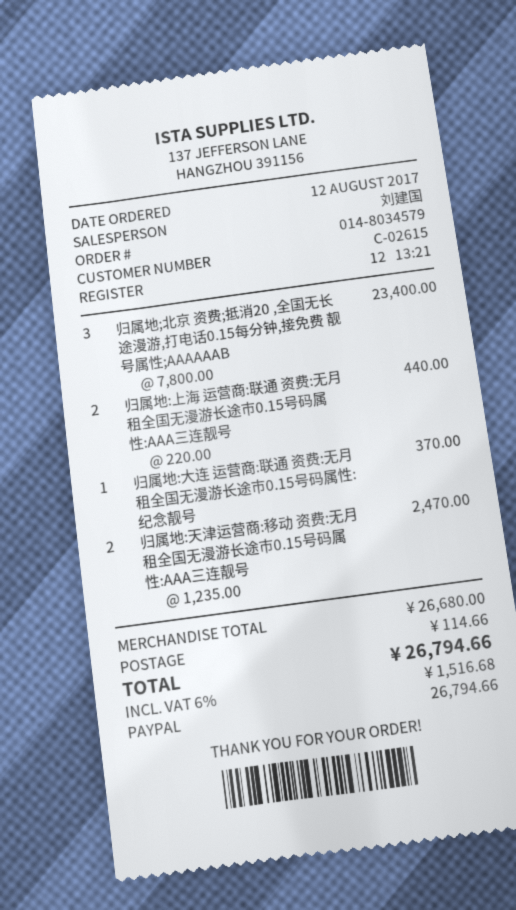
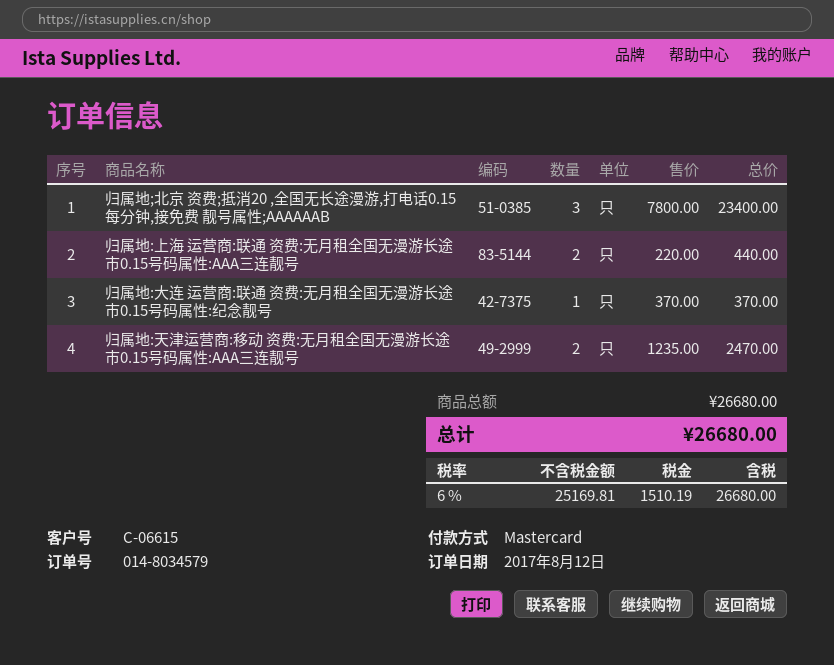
customer number: C-02615 -> C-06615
payment method: PayPal -> Mastercard
shipping: 114.66 -> none
tax: 6% = 1516.68 -> 6% = 1510.19
total: 26794.66 -> 26680.00

